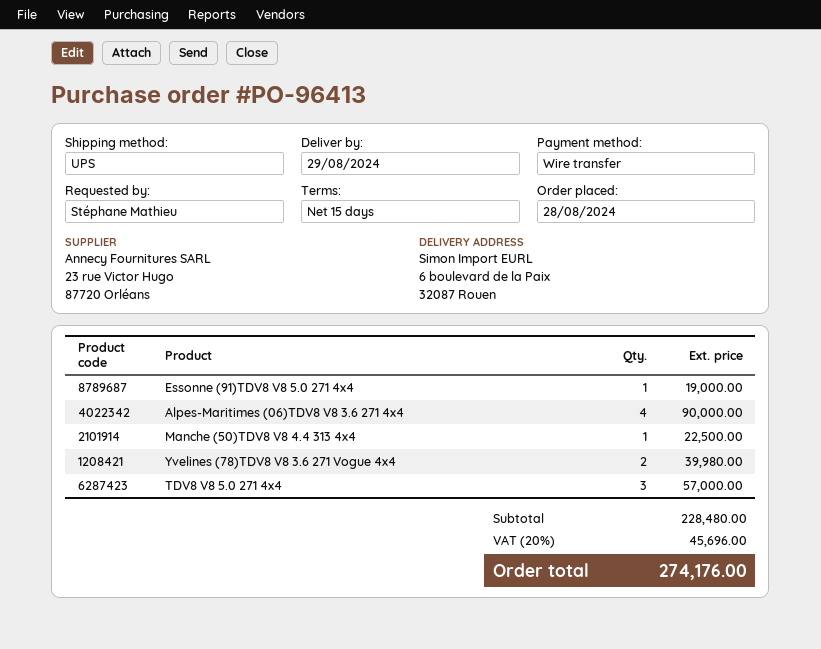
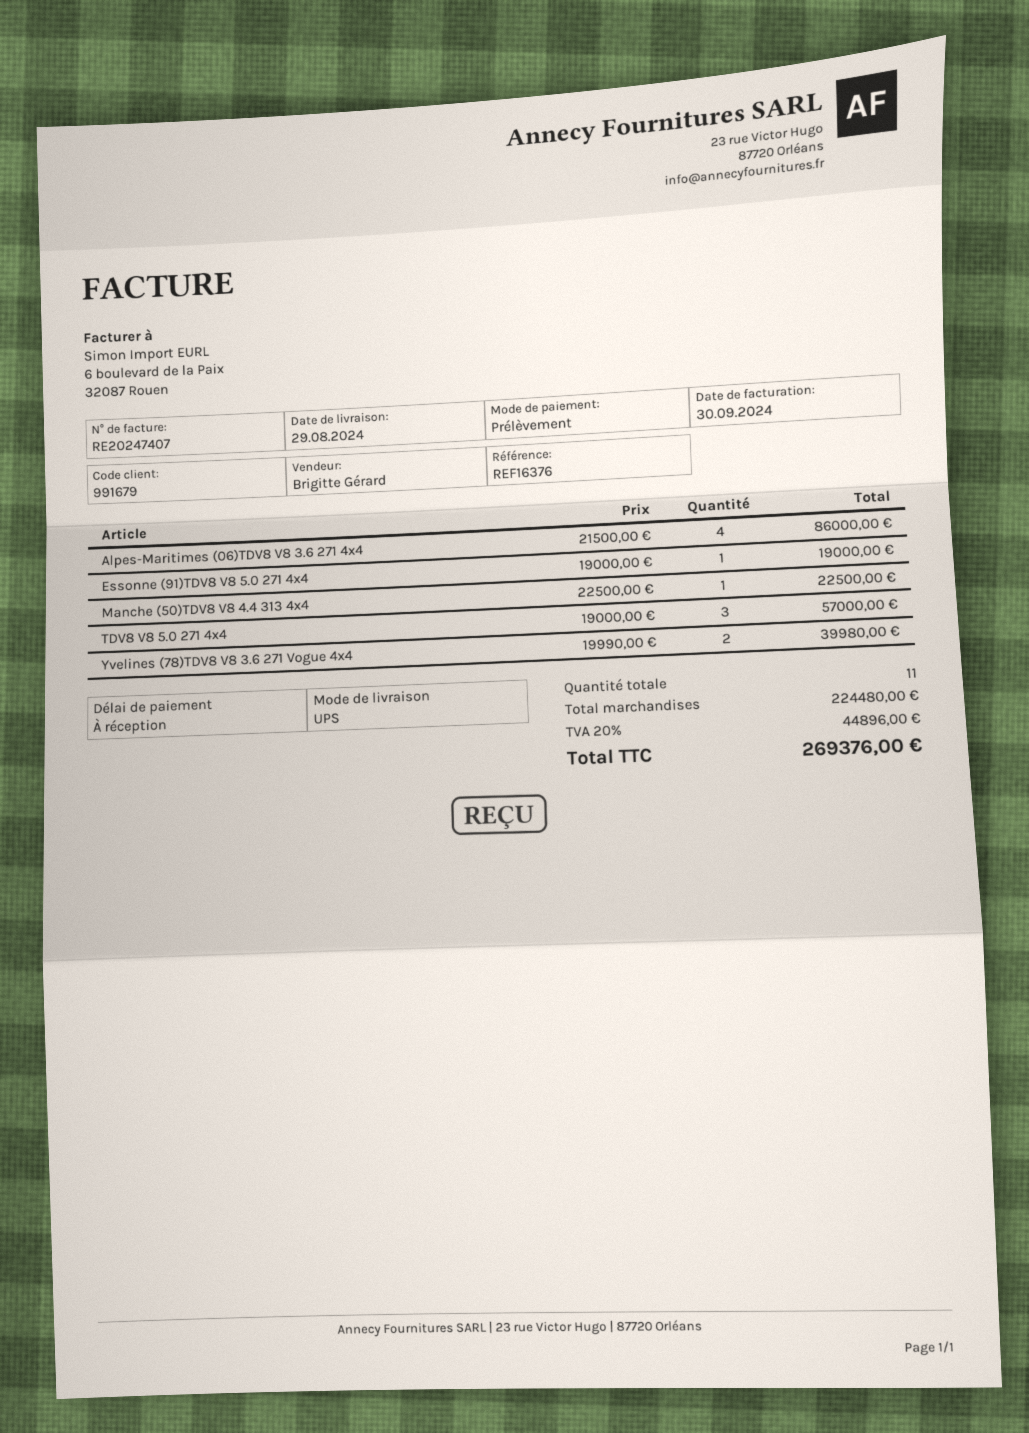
payment terms: 15 days -> on receipt
payment method: bank transfer -> direct debit
Alpes-Maritimes (06)TDV8 V8 3.6 271 4x4: 4 for 90000.00 -> 4 for 86000.00
subtotal: 228480.00 -> 224480.00
tax: 20% = 45696.00 -> 20% = 44896.00
total: 274176.00 -> 269376.00

